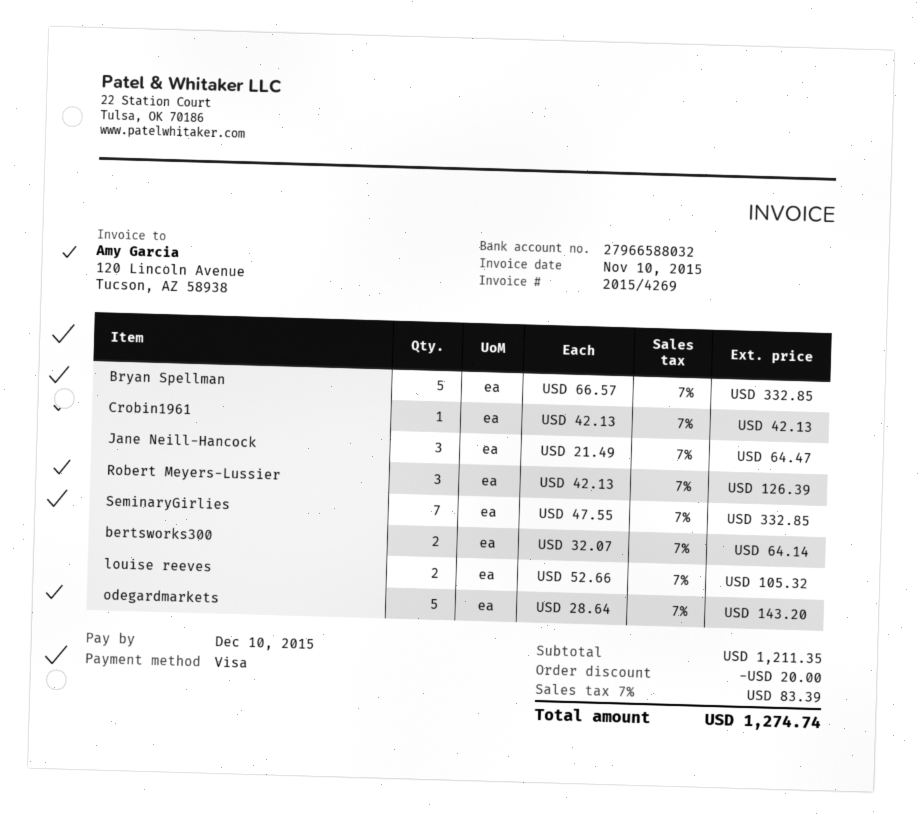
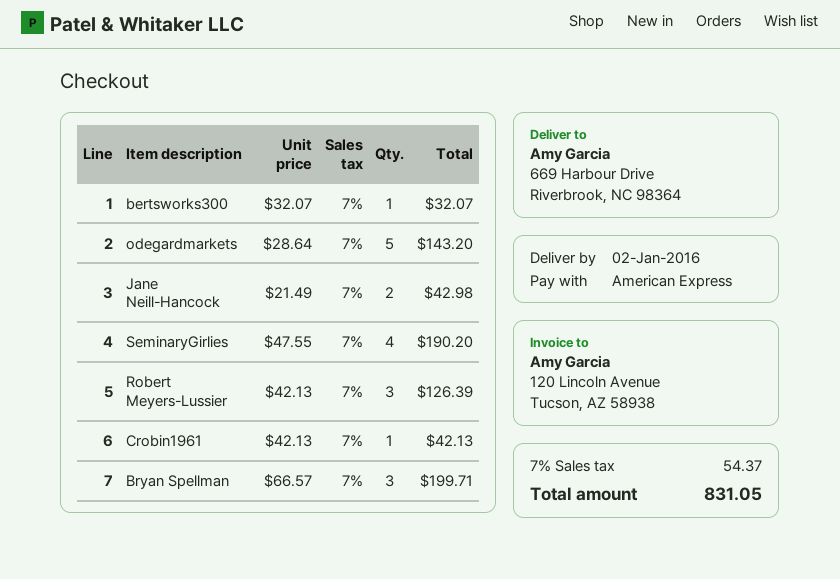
payment method: Visa -> American Express
Bryan Spellman: 5 x 66.57 = 332.85 -> 3 x 66.57 = 199.71
Jane Neill-Hancock: 3 x 21.49 = 64.47 -> 2 x 21.49 = 42.98
SeminaryGirlies: 7 x 47.55 = 332.85 -> 4 x 47.55 = 190.20
bertsworks300: 2 x 32.07 = 64.14 -> 1 x 32.07 = 32.07
louise reeves: 2 x 52.66 = 105.32 -> none
discount: 20.00 -> none
tax: 7% = 83.39 -> 7% = 54.37
total: 1274.74 -> 831.05

